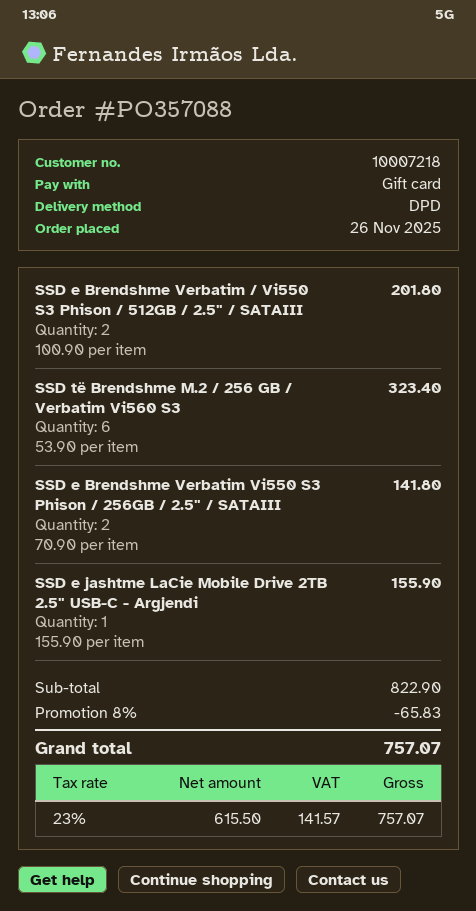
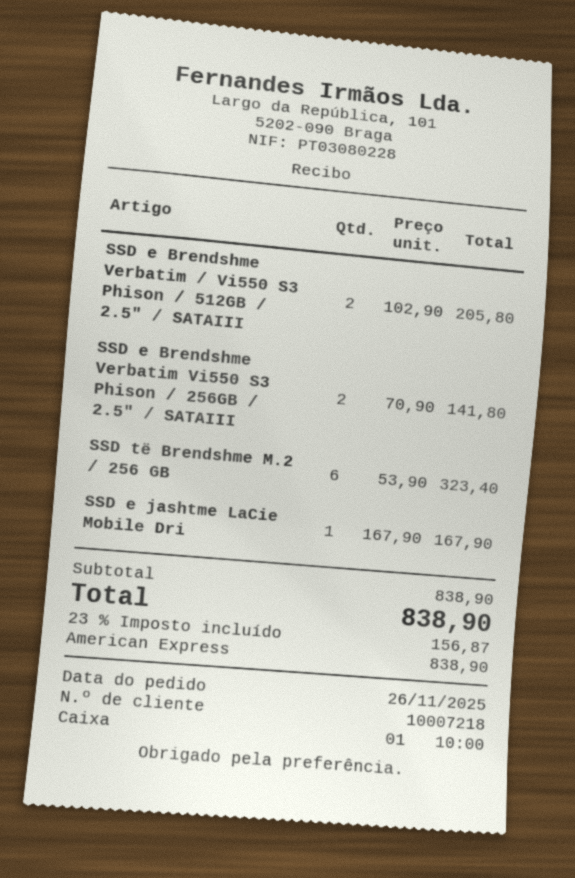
payment method: gift card -> American Express
SSD e Brendshme Verbatim / Vi550 S3 Phison / 512GB / 2.5" / SATAIII: 2 x 100.90 = 201.80 -> 2 x 102.90 = 205.80
SSD e jashtme LaCie Mobile Drive 2TB 2.5" USB-C - Argjendi: 1 x 155.90 = 155.90 -> 1 x 167.90 = 167.90
subtotal: 822.90 -> 838.90
discount: 8% = 65.83 -> none
tax: 23% = 141.57 -> 23% = 156.87
total: 757.07 -> 838.90

